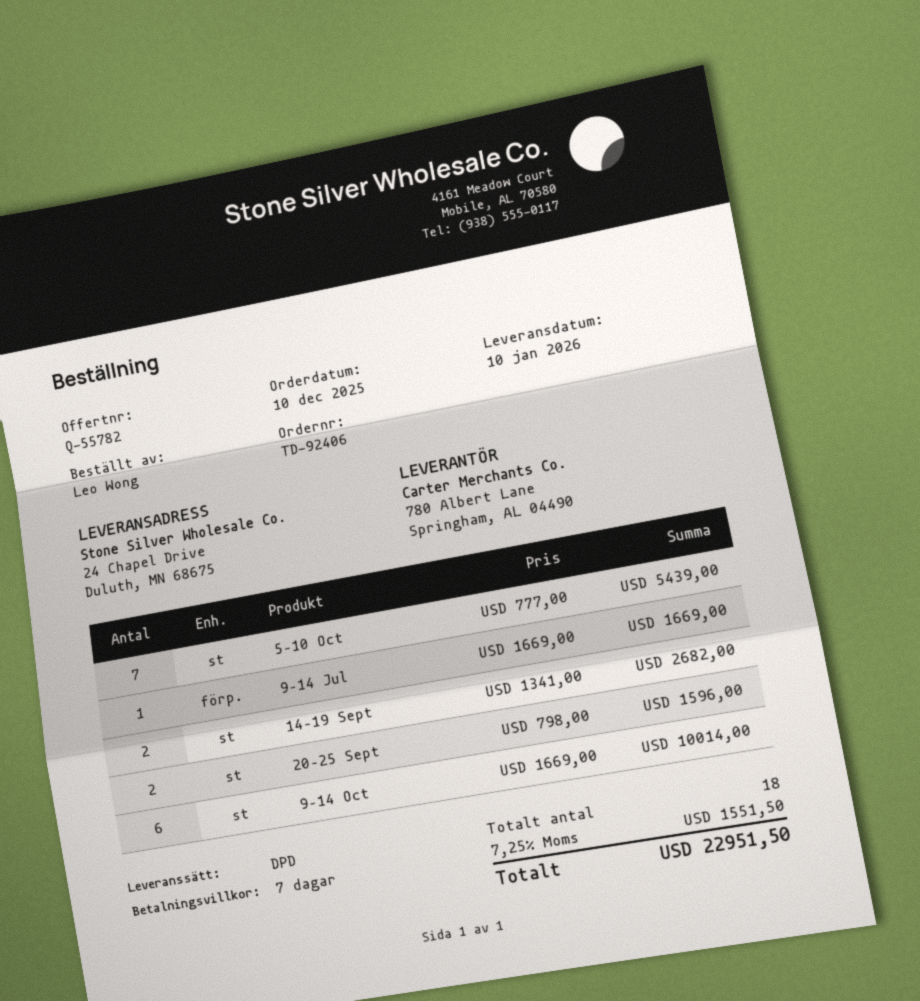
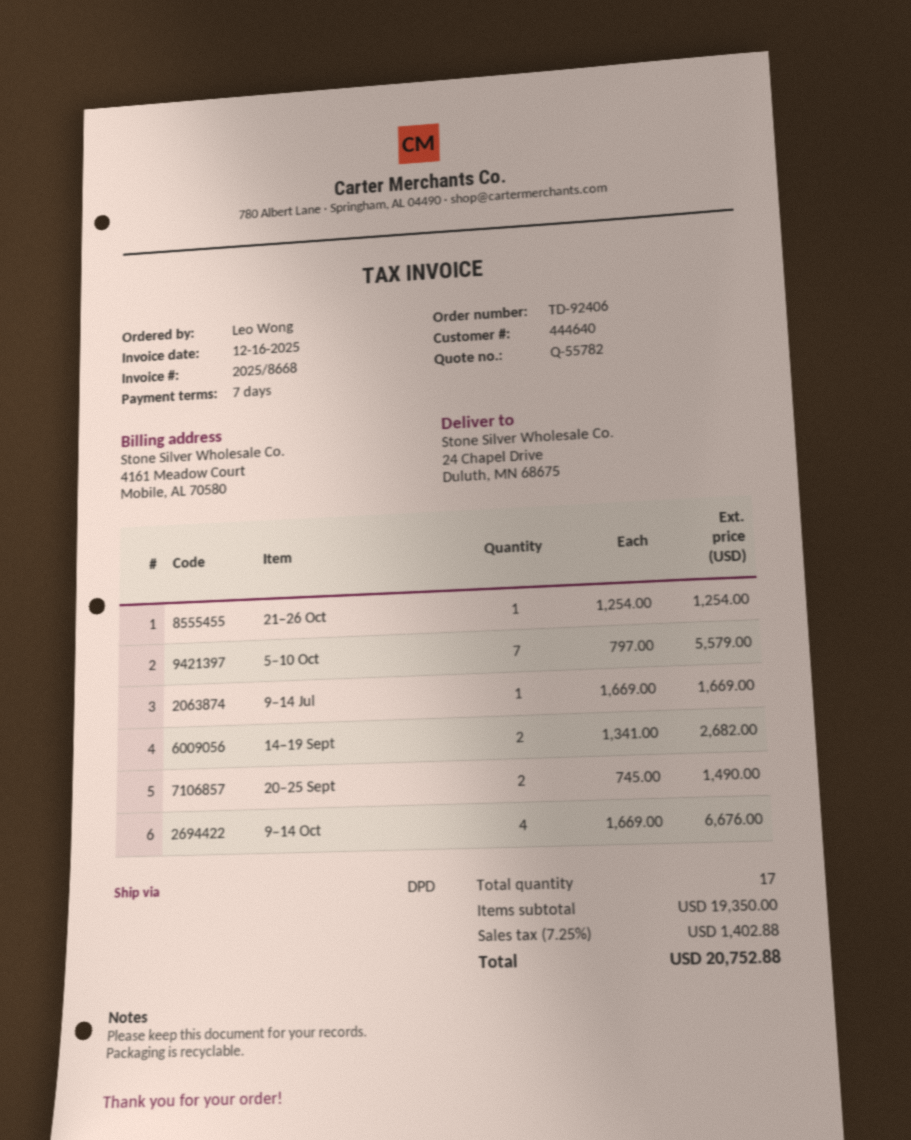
5–10 Oct: 7 x 777.00 = 5439.00 -> 7 x 797.00 = 5579.00
20–25 Sept: 2 x 798.00 = 1596.00 -> 2 x 745.00 = 1490.00
9–14 Oct: 6 x 1669.00 = 10014.00 -> 4 x 1669.00 = 6676.00
21–26 Oct: none -> 1 x 1254.00 = 1254.00
total quantity: 18 -> 17
tax: 7.25% = 1551.50 -> 7.25% = 1402.88
total: 22951.50 -> 20752.88

